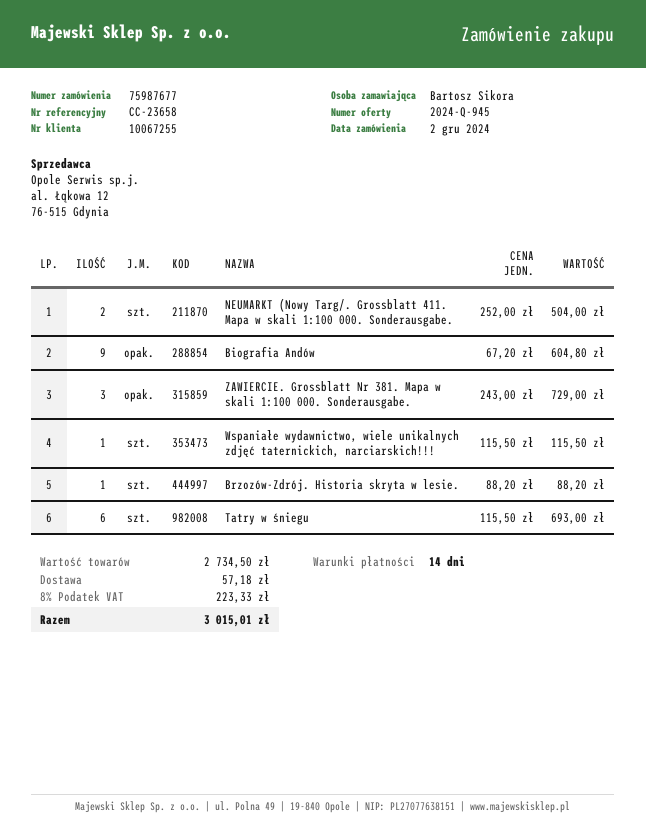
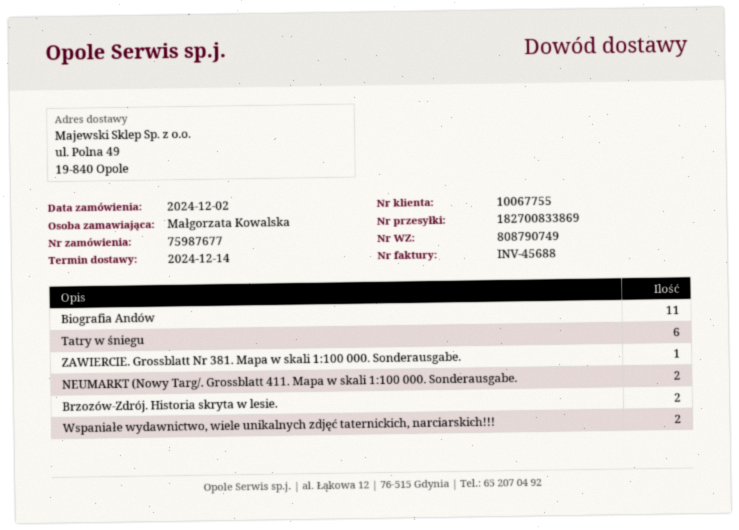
customer number: 10067255 -> 10067755
ordered by: Bartosz Sikora -> Małgorzata Kowalska
Biografia Andów: 9 -> 11
ZAWIERCIE. Grossblatt Nr 381. Mapa w skali 1:100 000. Sonderausgabe.: 3 -> 1
Wspaniałe wydawnictwo, wiele unikalnych zdjęć taternickich, narciarskich!!!: 1 -> 2
Brzozów-Zdrój. Historia skryta w lesie.: 1 -> 2

